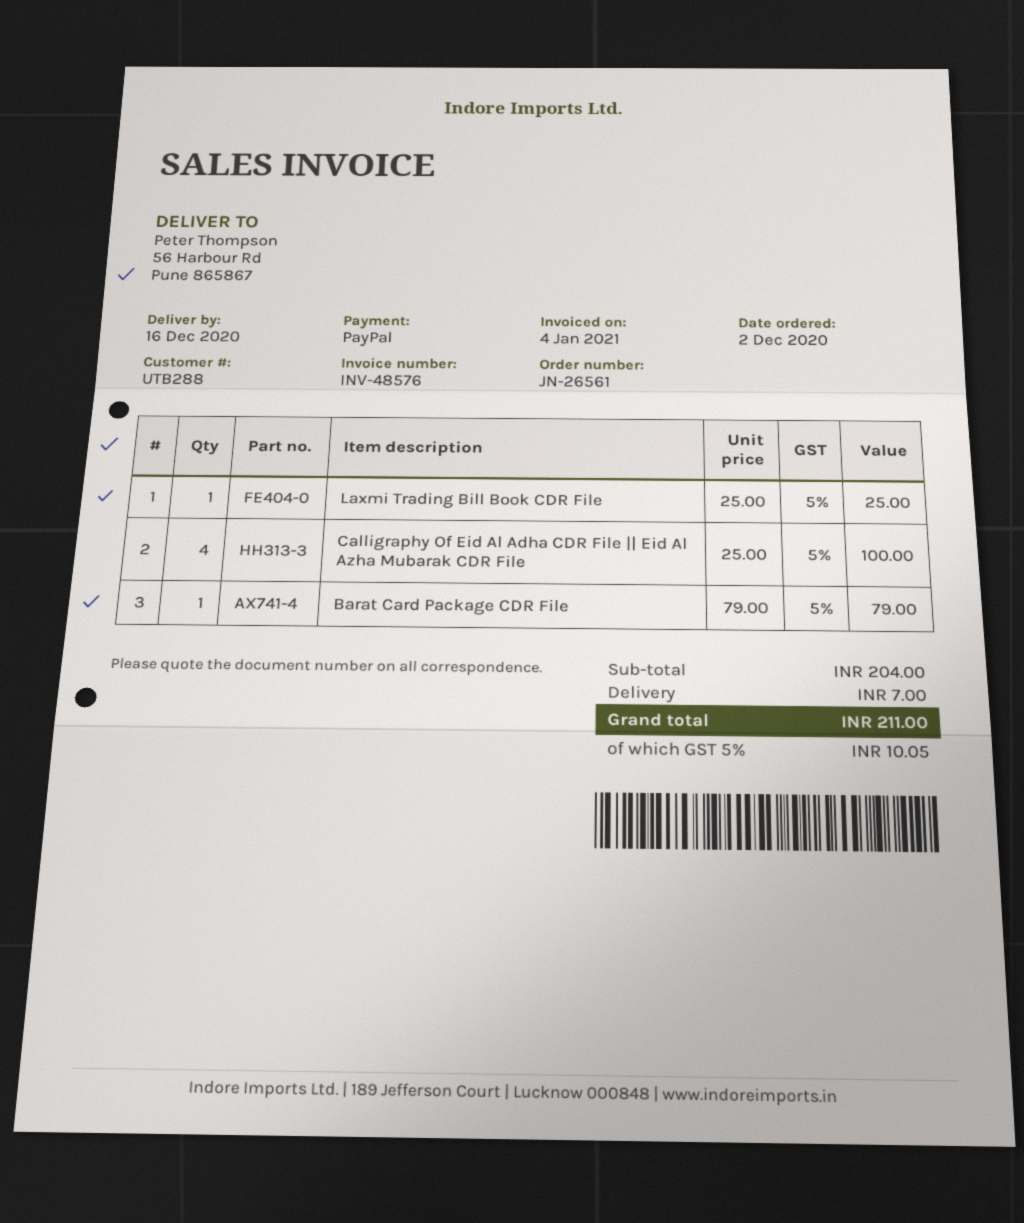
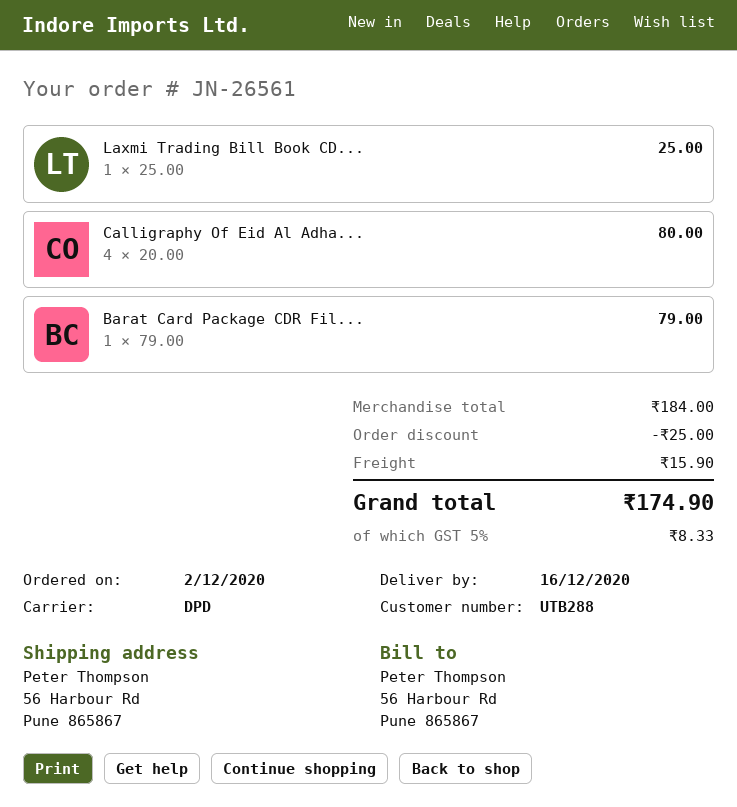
Calligraphy Of Eid Al Adha CDR File || Eid Al Azha Mubarak CDR File: 4 x 25.00 = 100.00 -> 4 x 20.00 = 80.00
subtotal: 204.00 -> 184.00
discount: none -> 25.00
shipping: 7.00 -> 15.90
tax: 5% = 10.05 -> 5% = 8.33
total: 211.00 -> 174.90

